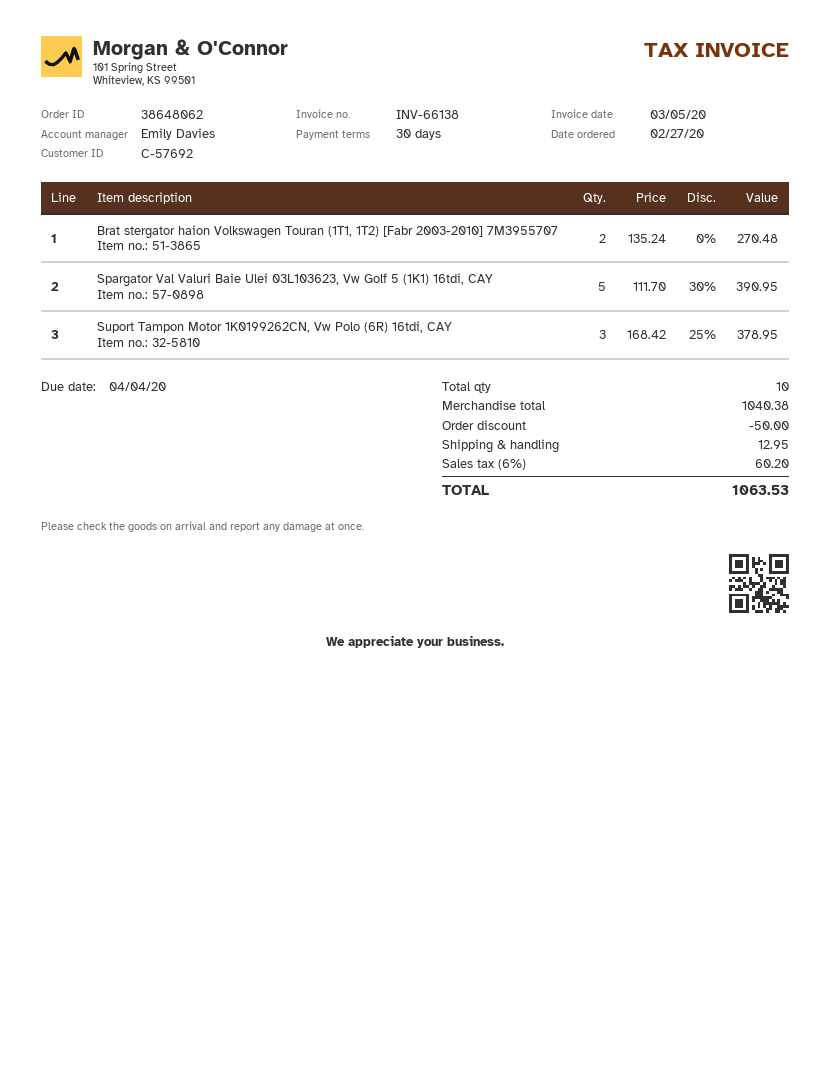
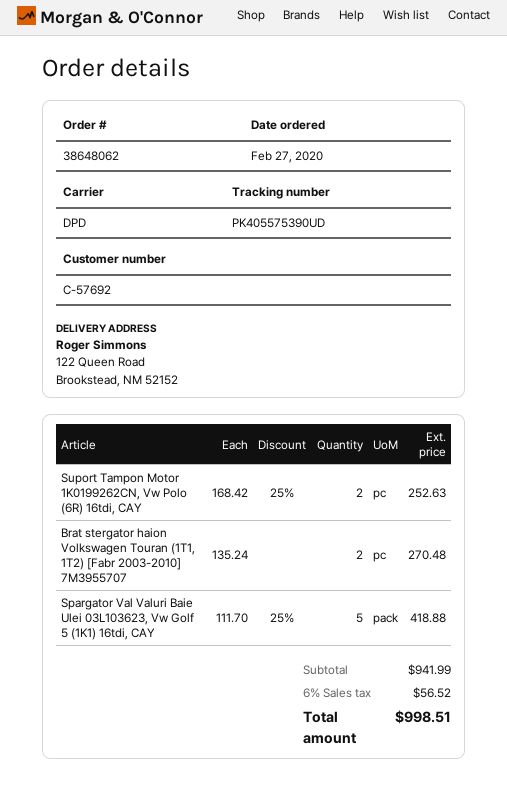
Spargator Val Valuri Baie Ulei 03L103623, Vw Golf 5 (1K1) 16tdi, CAY: 5 x 111.70 - 30% = 390.95 -> 5 x 111.70 - 25% = 418.88
Suport Tampon Motor 1K0199262CN, Vw Polo (6R) 16tdi, CAY: 3 x 168.42 - 25% = 378.95 -> 2 x 168.42 - 25% = 252.63
subtotal: 1040.38 -> 941.99
discount: 50.00 -> none
shipping: 12.95 -> none
tax: 6% = 60.20 -> 6% = 56.52
total: 1063.53 -> 998.51

